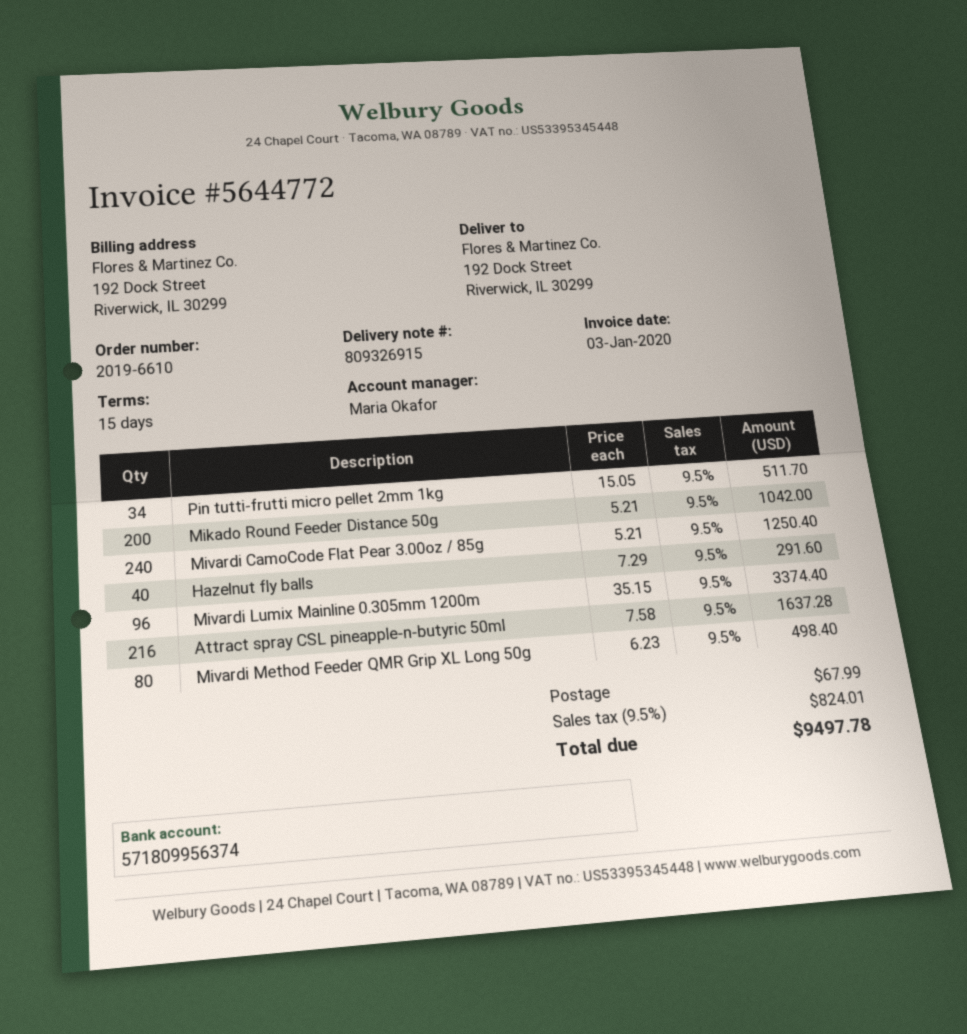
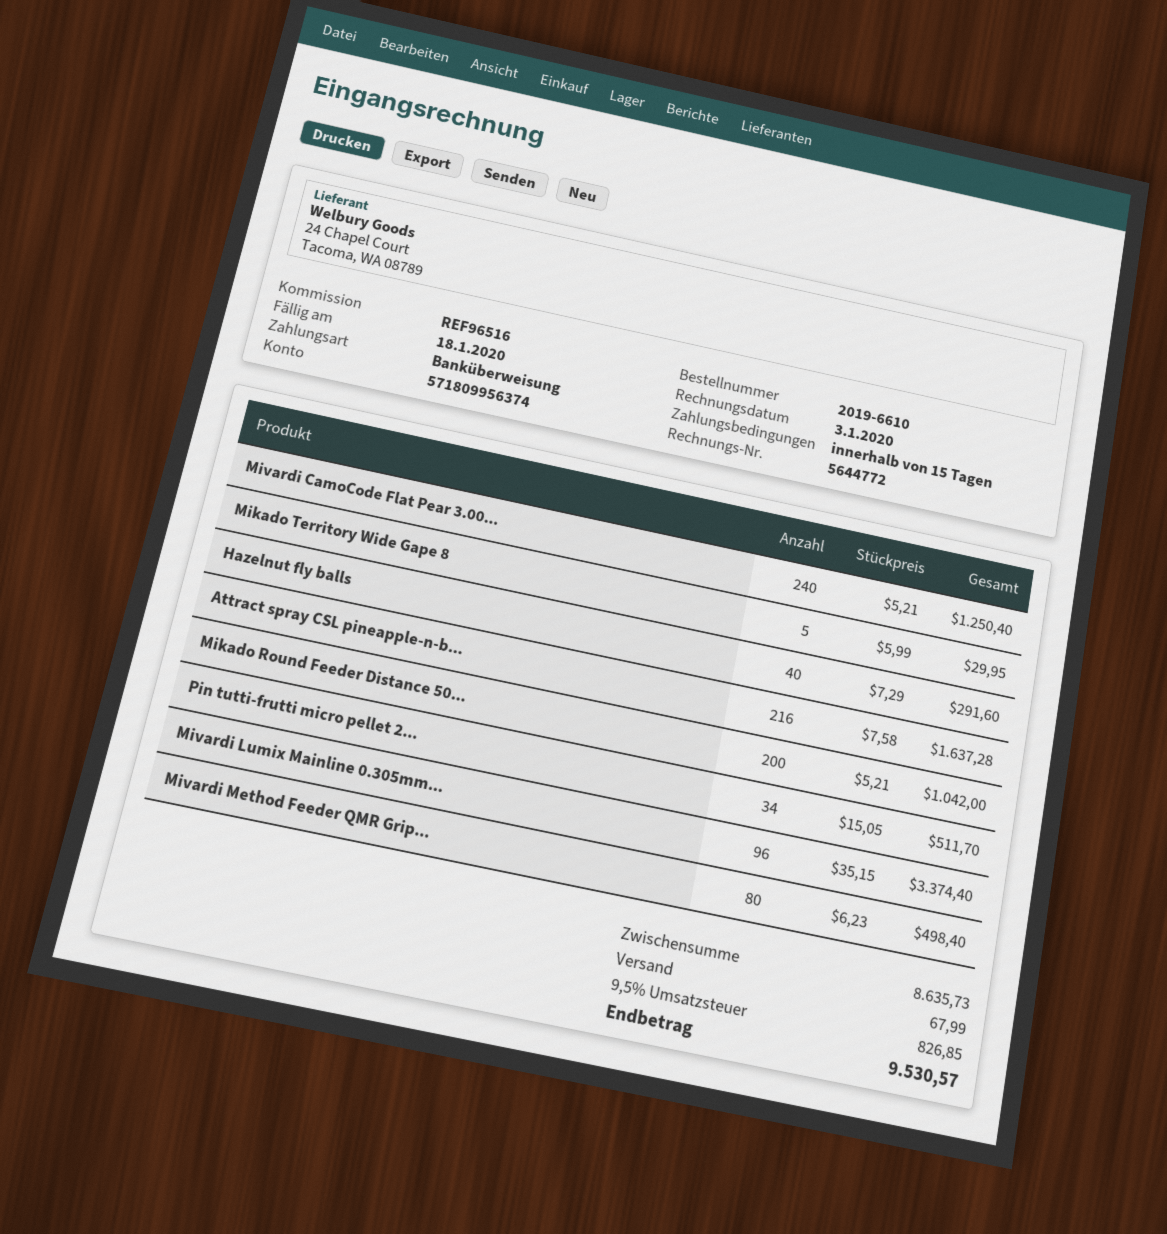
Mikado Territory Wide Gape 8: none -> 5 x 5.99 = 29.95
tax: 9.5% = 824.01 -> 9.5% = 826.85
total: 9497.78 -> 9530.57

